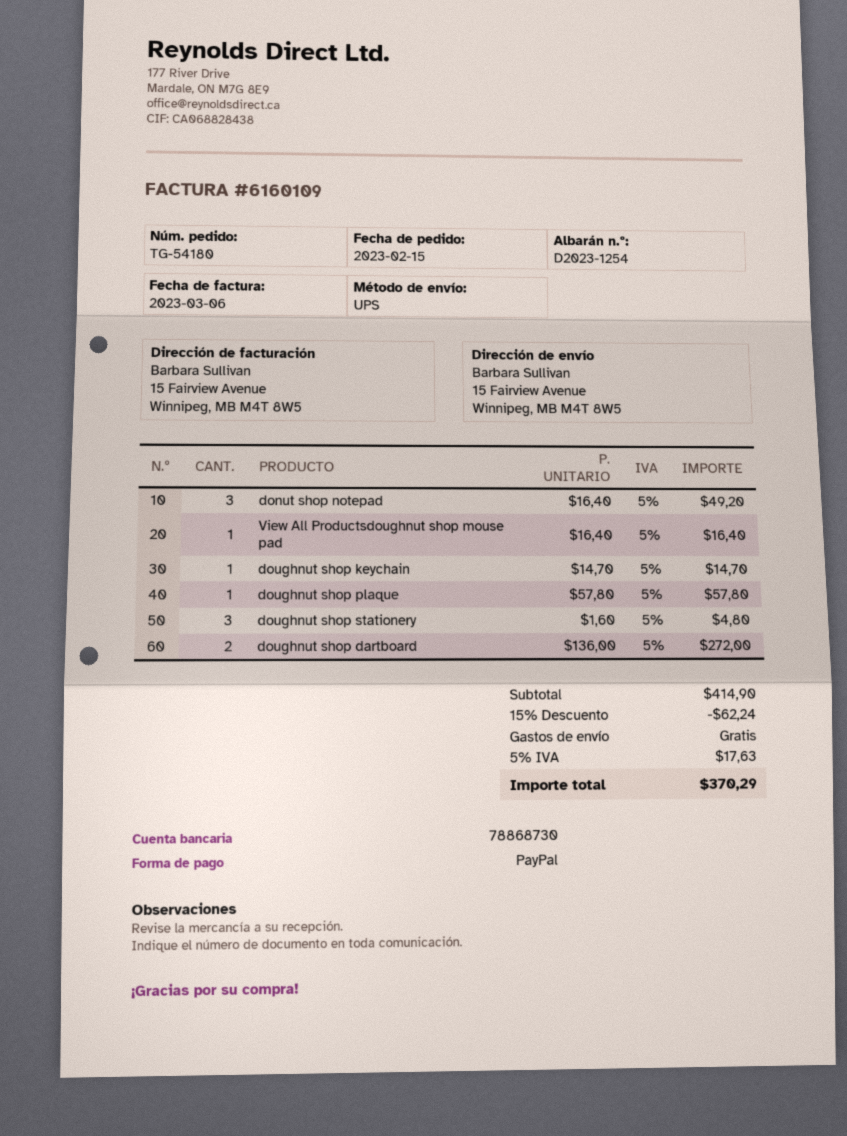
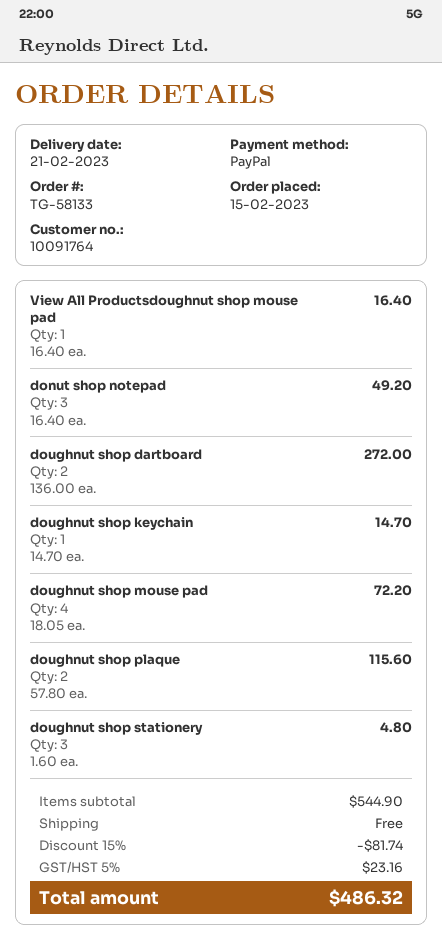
order number: TG-54180 -> TG-58133
doughnut shop plaque: 1 x 57.80 = 57.80 -> 2 x 57.80 = 115.60
doughnut shop mouse pad: none -> 4 x 18.05 = 72.20
subtotal: 414.90 -> 544.90
discount: 15% = 62.24 -> 15% = 81.74
tax: 5% = 17.63 -> 5% = 23.16
total: 370.29 -> 486.32

